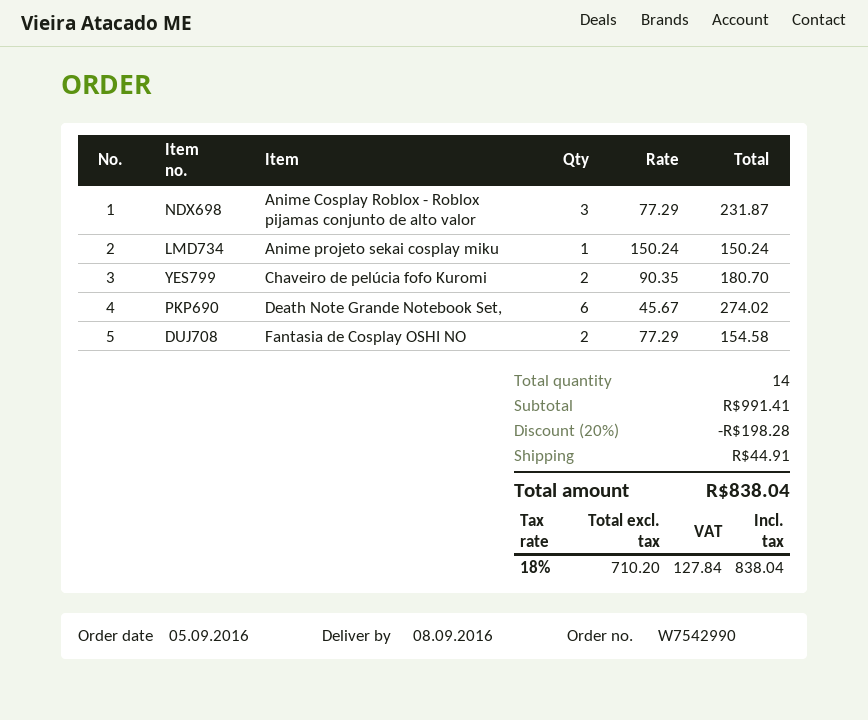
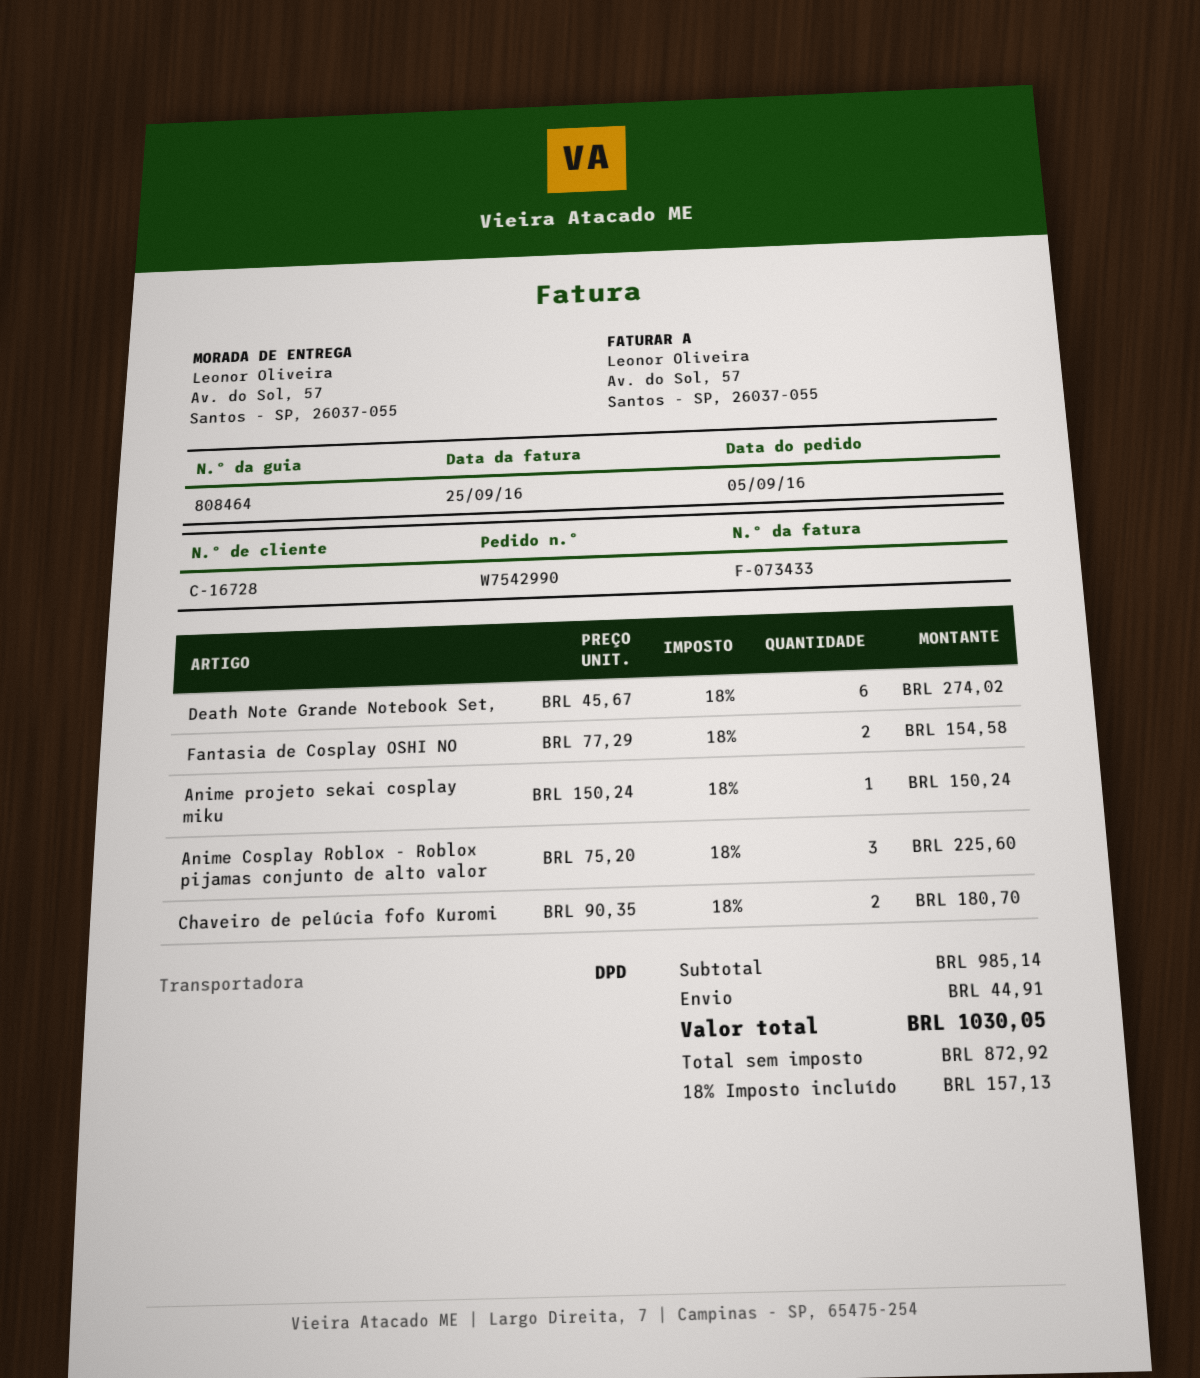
Anime Cosplay Roblox - Roblox pijamas conjunto de alto valor: 3 x 77.29 = 231.87 -> 3 x 75.20 = 225.60
subtotal: 991.41 -> 985.14
discount: 20% = 198.28 -> none
net: 710.20 -> 872.92
tax: 18% = 127.84 -> 18% = 157.13
total: 838.04 -> 1030.05

